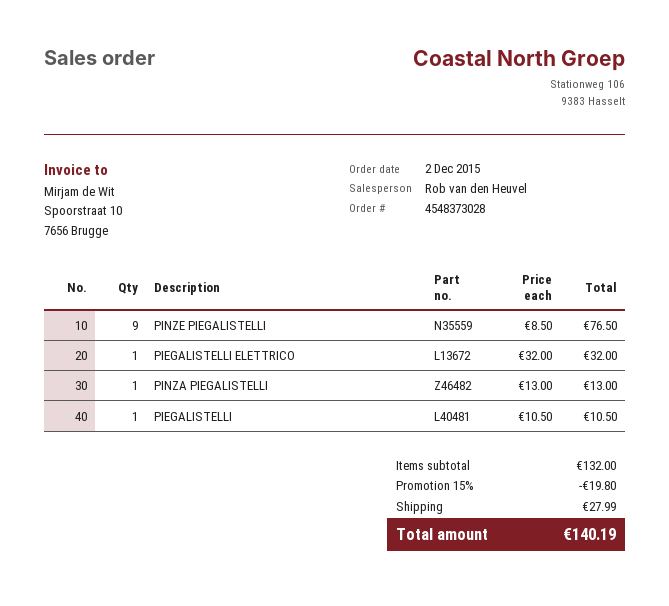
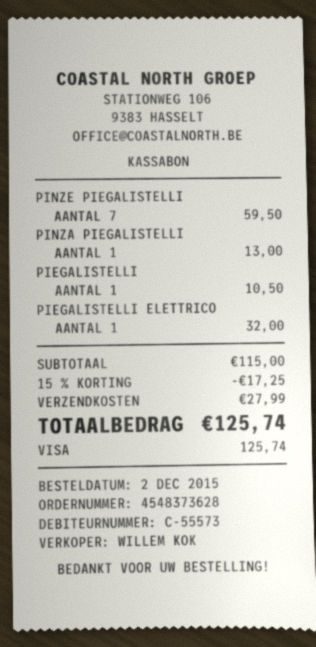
order number: 4548373028 -> 4548373628
sales rep: Rob van den Heuvel -> WILLEM KOK
PINZE PIEGALISTELLI: 9 for 76.50 -> 7 for 59.50
subtotal: 132.00 -> 115.00
discount: 15% = 19.80 -> 15% = 17.25
total: 140.19 -> 125.74

